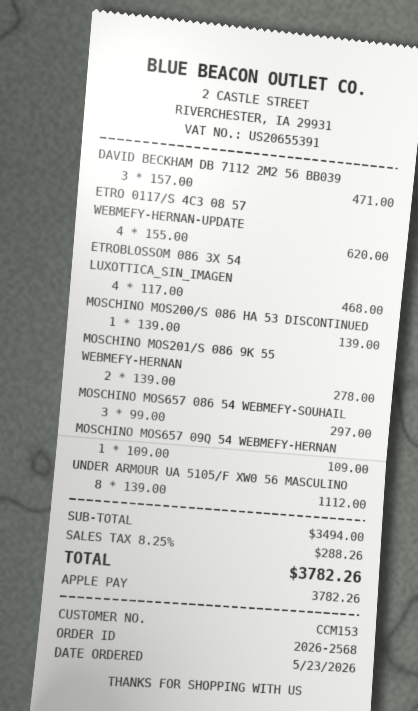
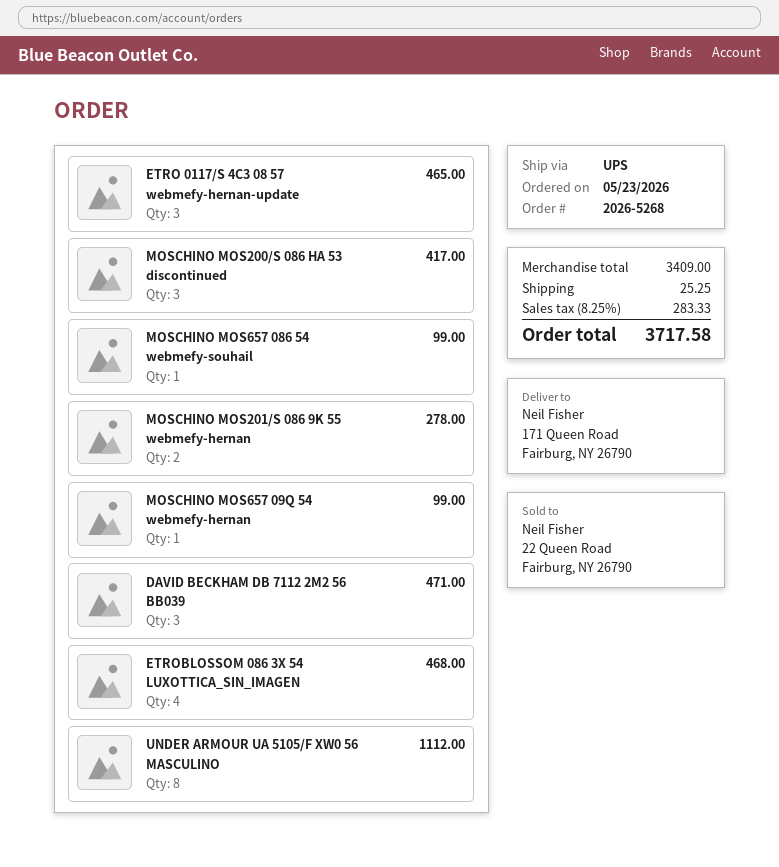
order number: 2026-2568 -> 2026-5268
ETRO 0117/S 4C3 08 57 WEBMEFY-HERNAN-UPDATE: 4 for 620.00 -> 3 for 465.00
MOSCHINO MOS200/S 086 HA 53 DISCONTINUED: 1 for 139.00 -> 3 for 417.00
MOSCHINO MOS657 086 54 WEBMEFY-SOUHAIL: 3 for 297.00 -> 1 for 99.00
MOSCHINO MOS657 09Q 54 WEBMEFY-HERNAN: 1 for 109.00 -> 1 for 99.00
subtotal: 3494.00 -> 3409.00
shipping: none -> 25.25
tax: 8.25% = 288.26 -> 8.25% = 283.33
total: 3782.26 -> 3717.58

